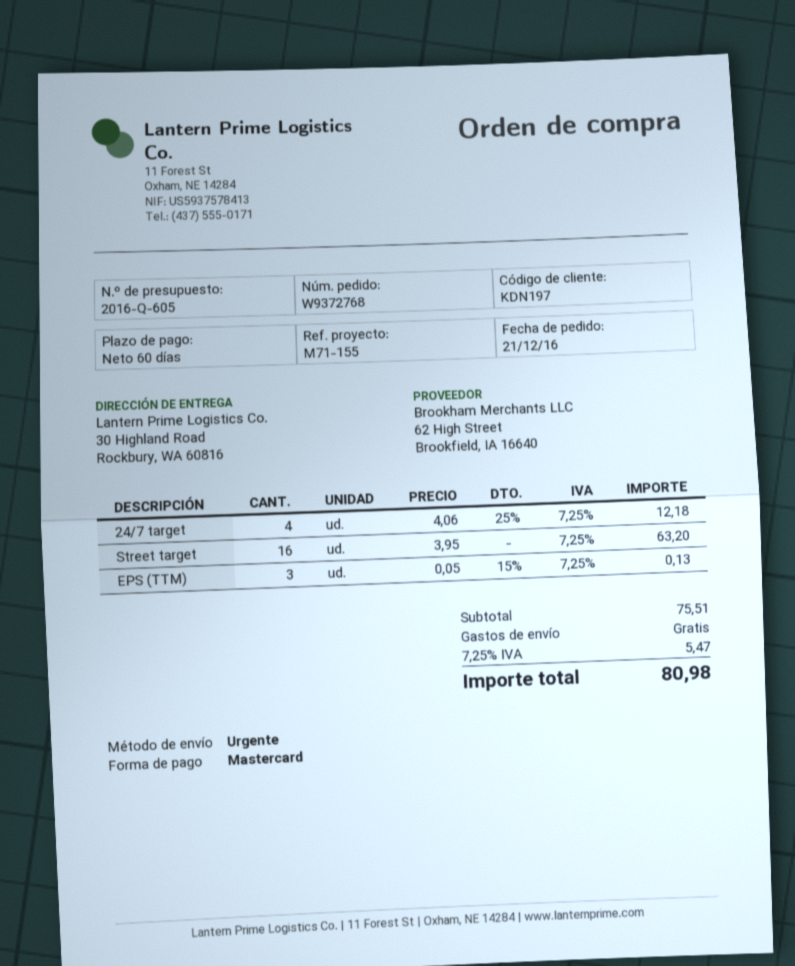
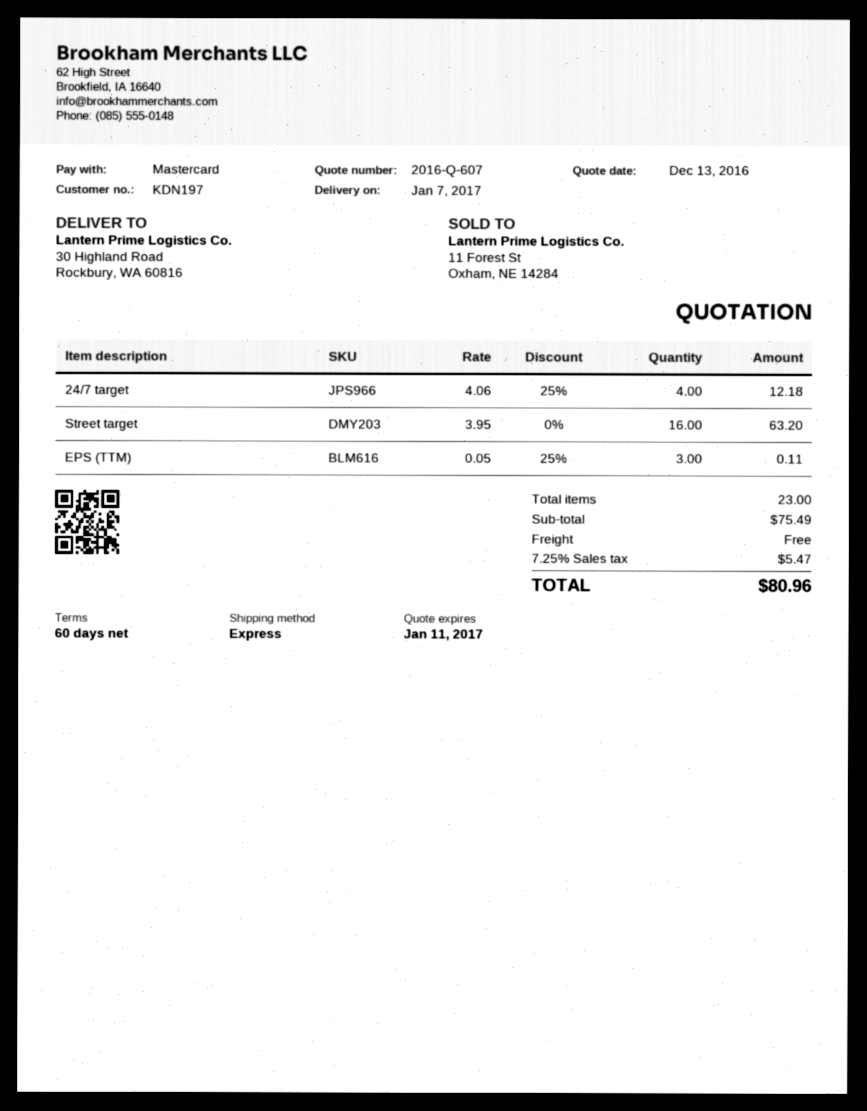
quote number: 2016-Q-605 -> 2016-Q-607
EPS (TTM): 3 x 0.05 - 15% = 0.13 -> 3 x 0.05 - 25% = 0.11
subtotal: 75.51 -> 75.49
total: 80.98 -> 80.96

